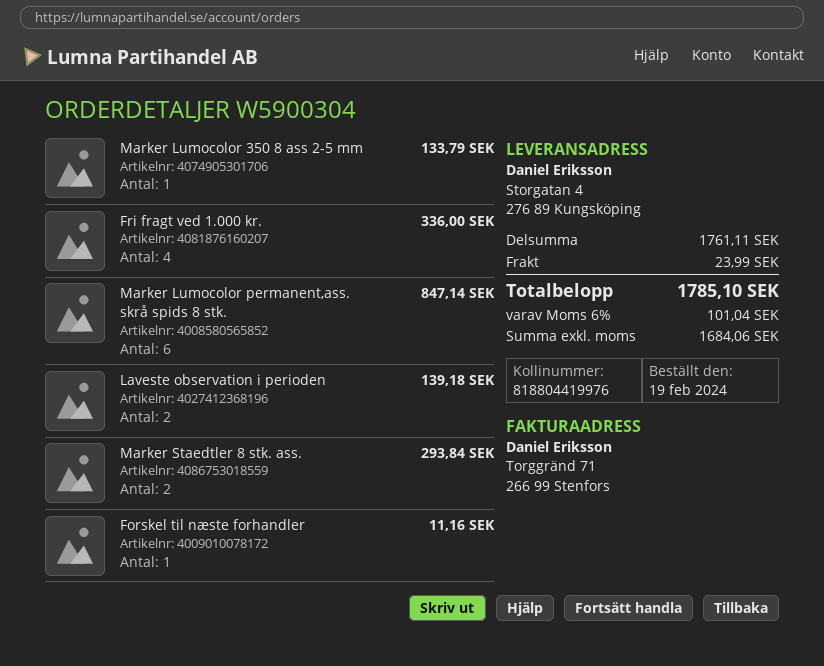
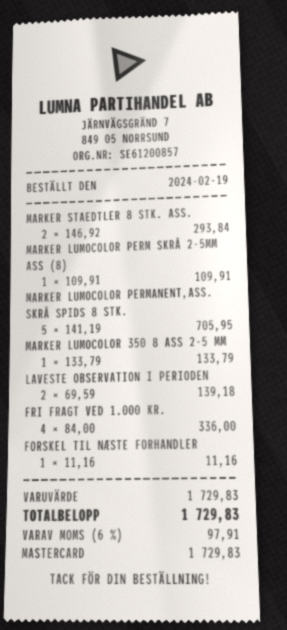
Marker Lumocolor permanent,ass. skrå spids 8 stk.: 6 for 847.14 -> 5 for 705.95
MARKER LUMOCOLOR PERM SKRÅ 2-5MM ASS (8): none -> 1 for 109.91
subtotal: 1761.11 -> 1729.83
shipping: 23.99 -> none
tax: 6% = 101.04 -> 6% = 97.91
total: 1785.10 -> 1729.83

